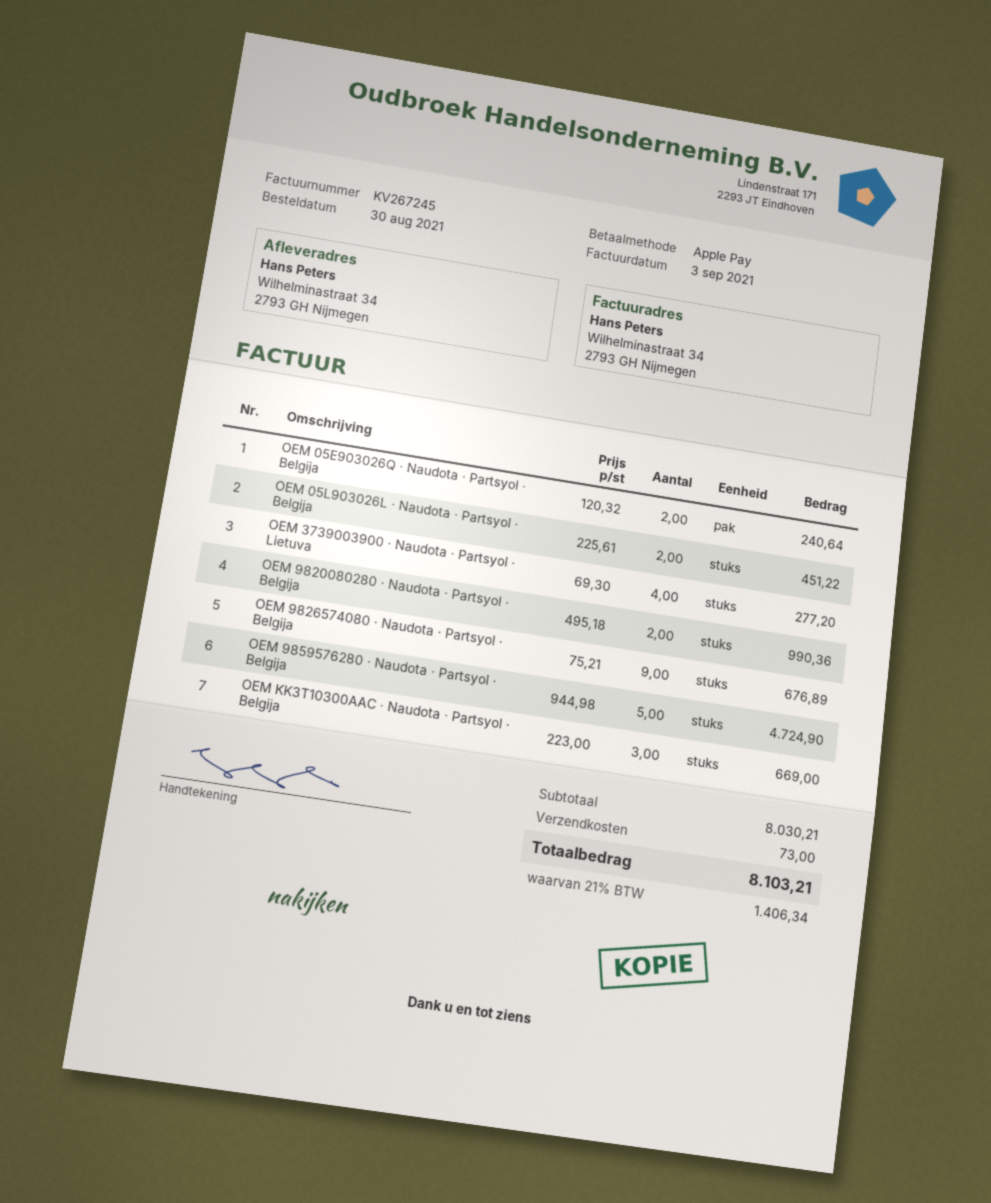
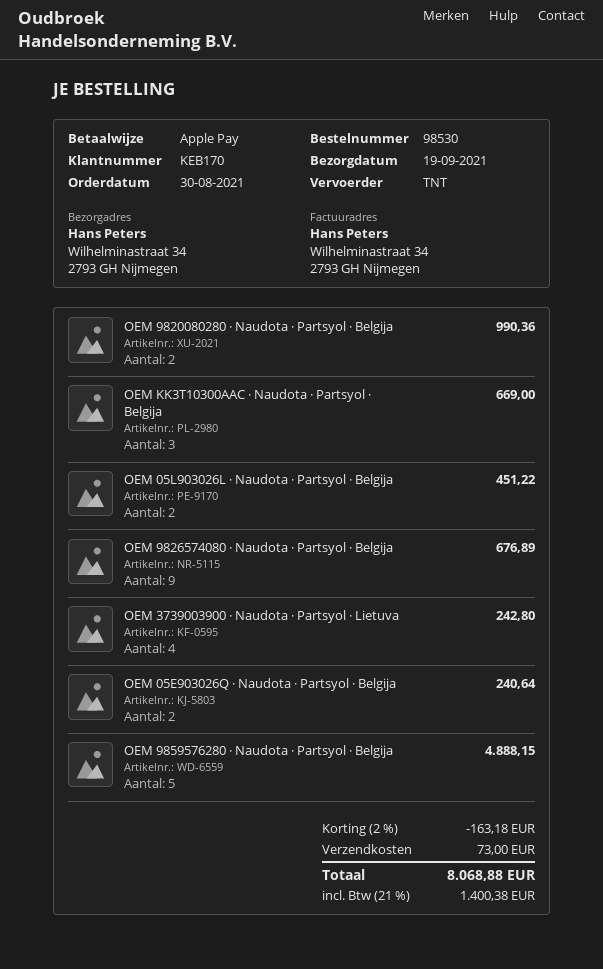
OEM 3739003900 · Naudota · Partsyol · Lietuva: 4 for 277.20 -> 4 for 242.80
OEM 9859576280 · Naudota · Partsyol · Belgija: 5 for 4724.90 -> 5 for 4888.15
discount: none -> 2% = 163.18
tax: 21% = 1406.34 -> 21% = 1400.38
total: 8103.21 -> 8068.88

